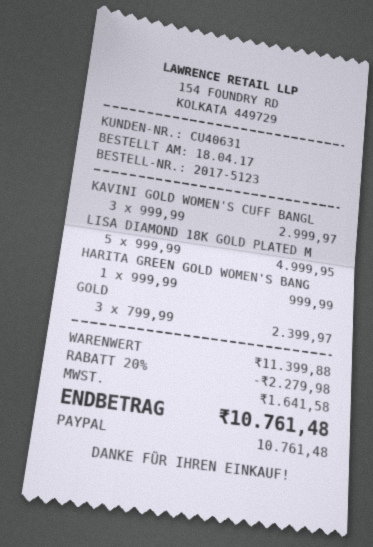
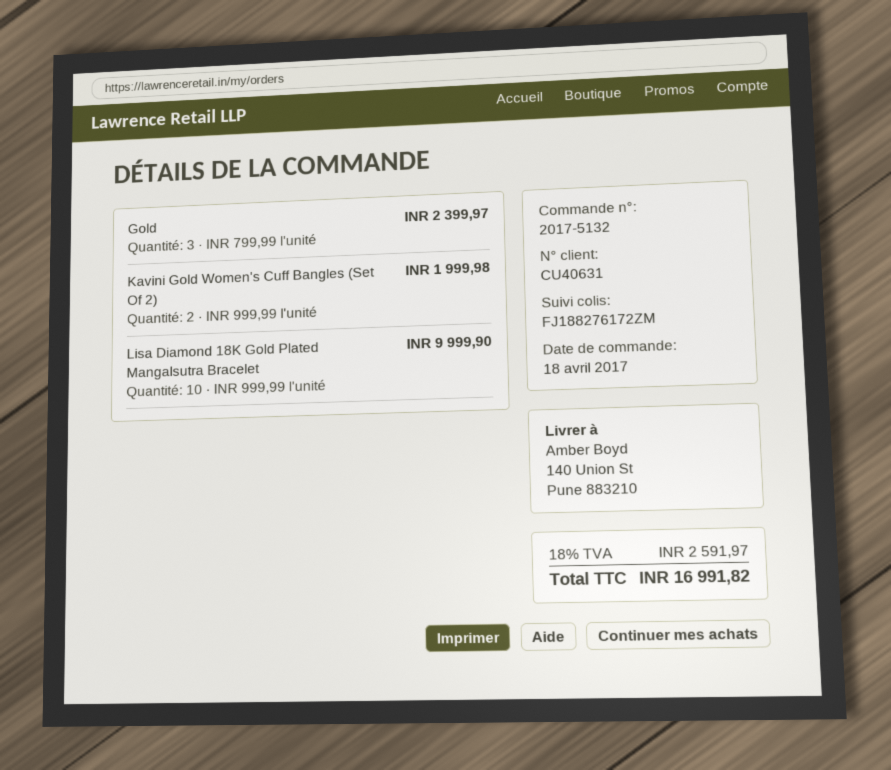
order number: 2017-5123 -> 2017-5132
KAVINI GOLD WOMEN'S CUFF BANGL: 3 x 999.99 = 2999.97 -> 2 x 999.99 = 1999.98
LISA DIAMOND 18K GOLD PLATED M: 5 x 999.99 = 4999.95 -> 10 x 999.99 = 9999.90
HARITA GREEN GOLD WOMEN'S BANG: 1 x 999.99 = 999.99 -> none
discount: 20% = 2279.98 -> none
tax: 1641.58 -> 2591.97
total: 10761.48 -> 16991.82

